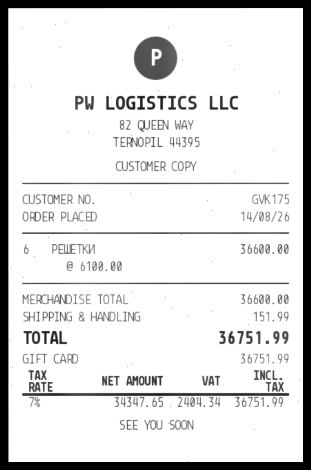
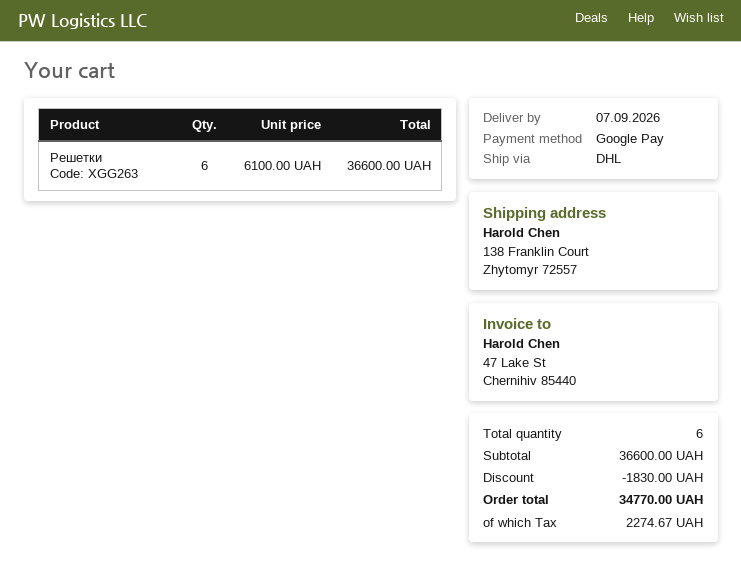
payment method: gift card -> Google Pay
discount: none -> 1830.00
shipping: 151.99 -> none
tax: 2404.34 -> 2274.67
total: 36751.99 -> 34770.00

